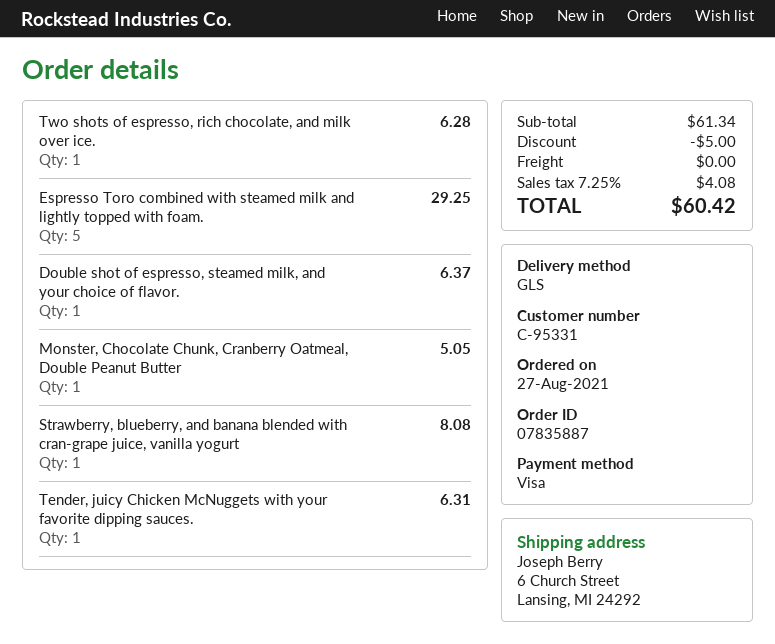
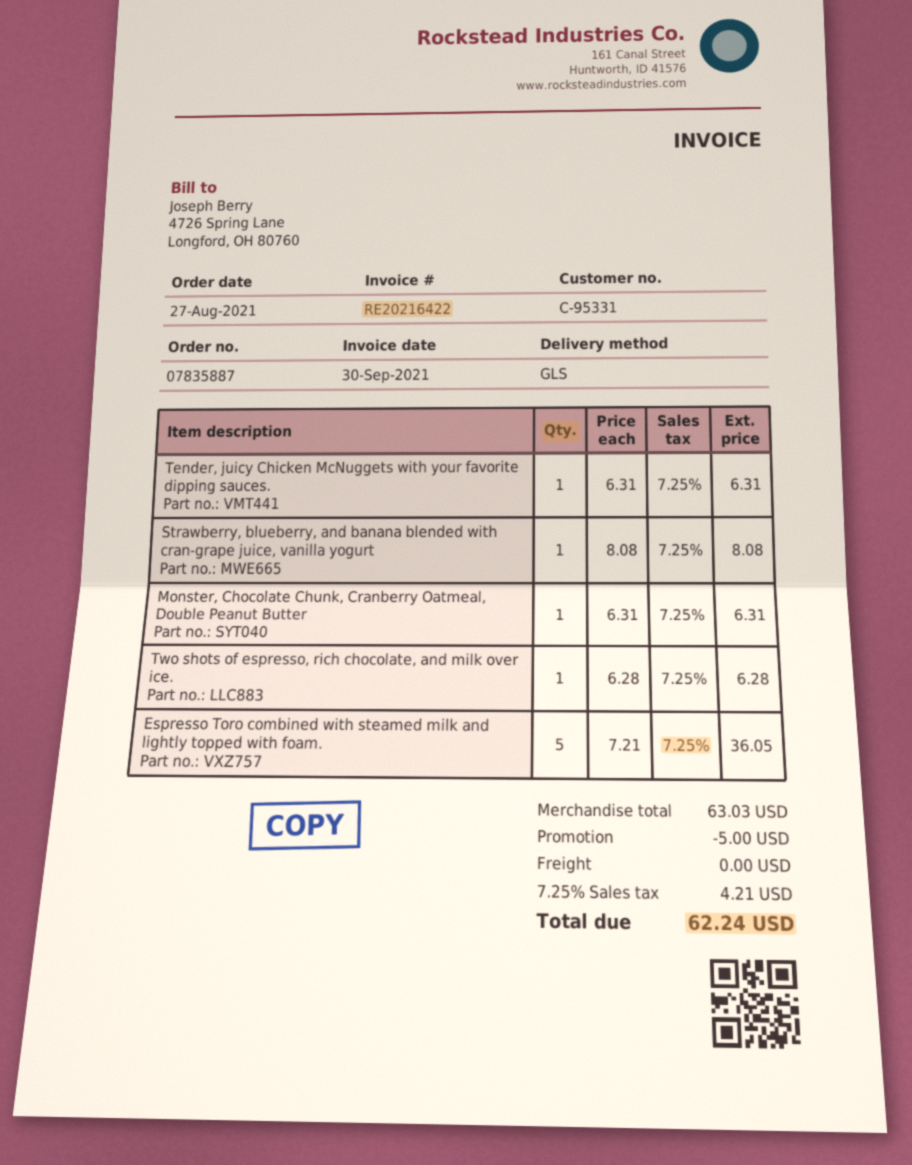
Espresso Toro combined with steamed milk and lightly topped with foam.: 5 for 29.25 -> 5 for 36.05
Double shot of espresso, steamed milk, and your choice of flavor.: 1 for 6.37 -> none
Monster, Chocolate Chunk, Cranberry Oatmeal, Double Peanut Butter: 1 for 5.05 -> 1 for 6.31
subtotal: 61.34 -> 63.03
tax: 7.25% = 4.08 -> 7.25% = 4.21
total: 60.42 -> 62.24

